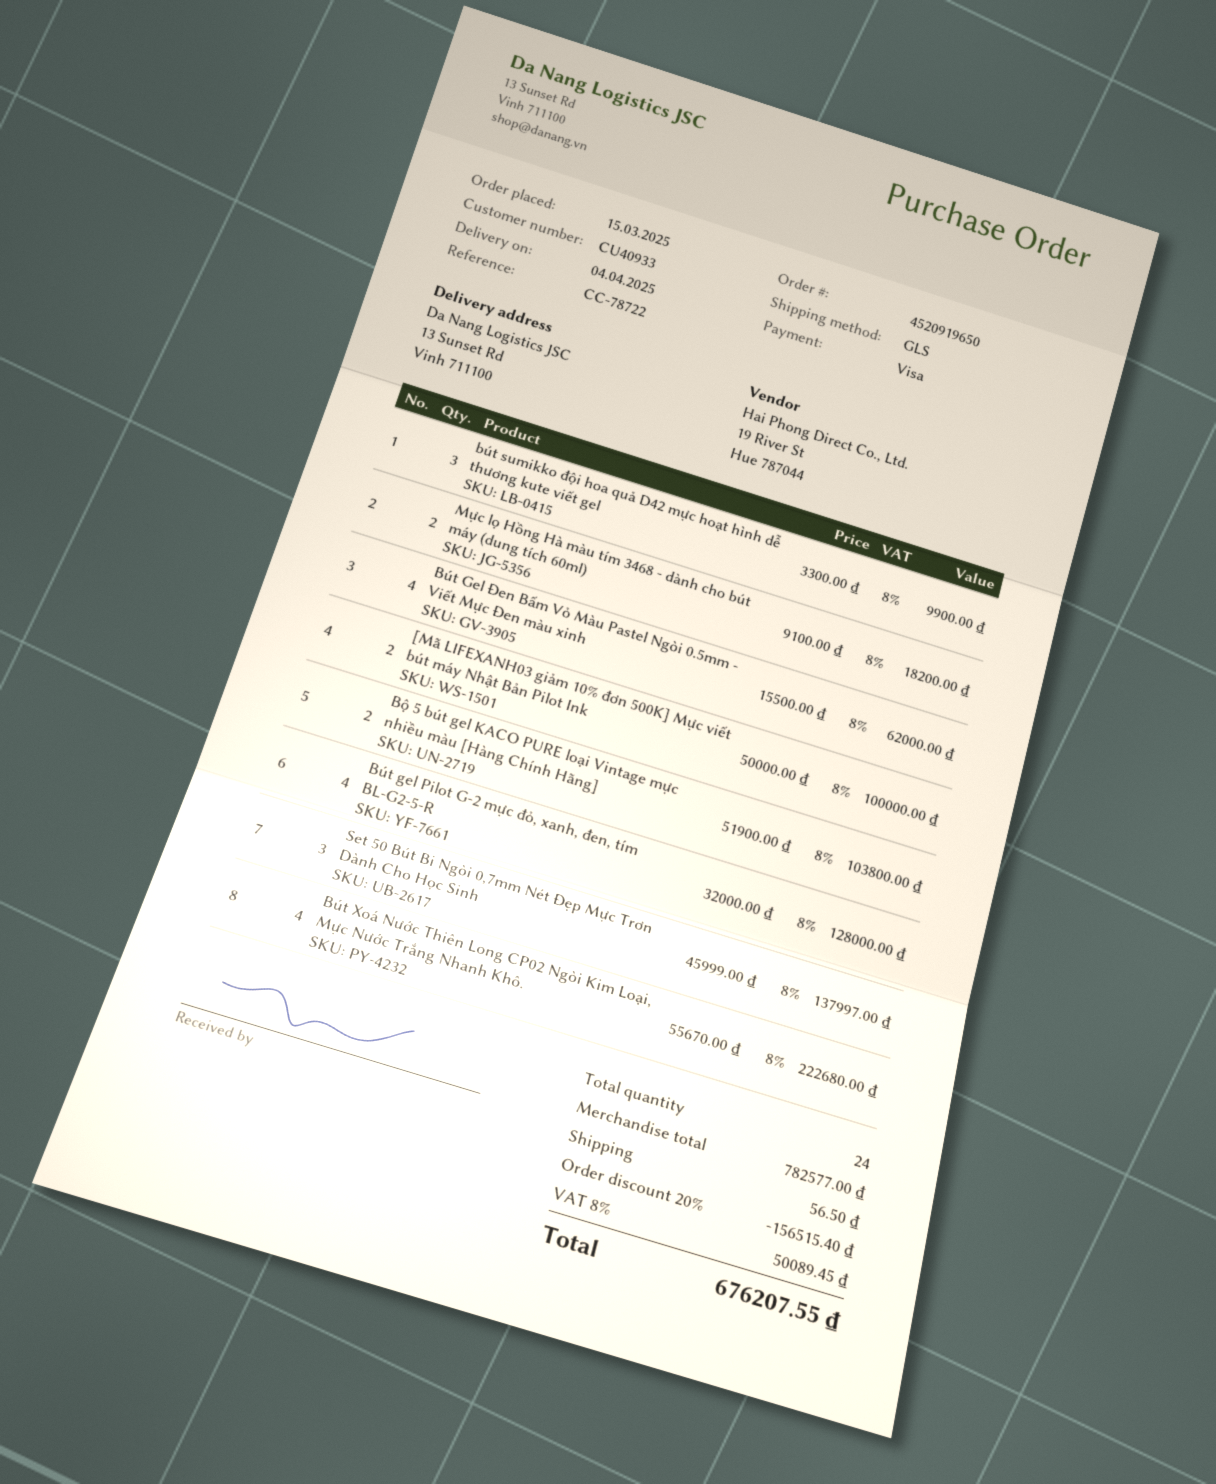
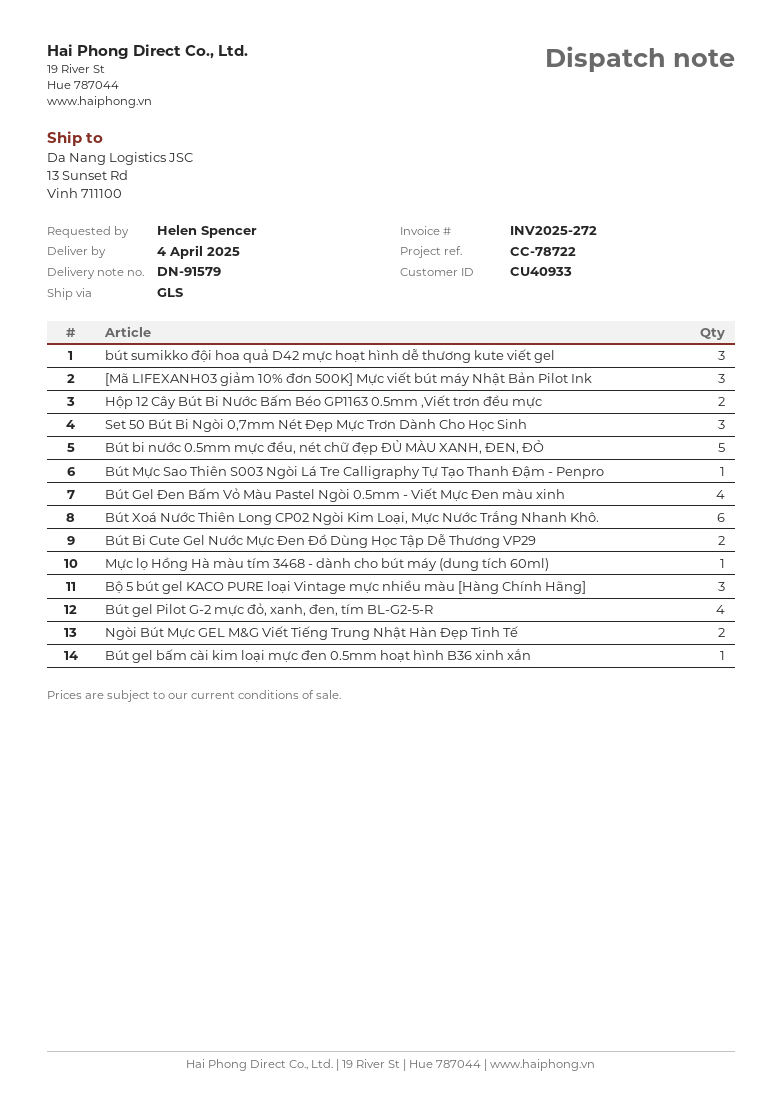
Mực lọ Hồng Hà màu tím 3468 - dành cho bút máy (dung tích 60ml): 2 -> 1
[Mã LIFEXANH03 giảm 10% đơn 500K] Mực viết bút máy Nhật Bản Pilot Ink: 2 -> 3
Bộ 5 bút gel KACO PURE loại Vintage mực nhiều màu [Hàng Chính Hãng]: 2 -> 3
Bút Xoá Nước Thiên Long CP02 Ngòi Kim Loại, Mực Nước Trắng Nhanh Khô.: 4 -> 6
Hộp 12 Cây Bút Bi Nước Bấm Béo GP1163 0.5mm ,Viết trơn đều mực: none -> 2
Bút bi nước 0.5mm mực đều, nét chữ đẹp ĐỦ MÀU XANH, ĐEN, ĐỎ: none -> 5
Bút Mực Sao Thiên S003 Ngòi Lá Tre Calligraphy Tự Tạo Thanh Đậm - Penpro: none -> 1
Bút Bi Cute Gel Nước Mực Đen Đồ Dùng Học Tập Dễ Thương VP29: none -> 2
Ngòi Bút Mực GEL M&G Viết Tiếng Trung Nhật Hàn Đẹp Tinh Tế: none -> 2
Bút gel bấm cài kim loại mực đen 0.5mm hoạt hình B36 xinh xắn: none -> 1

